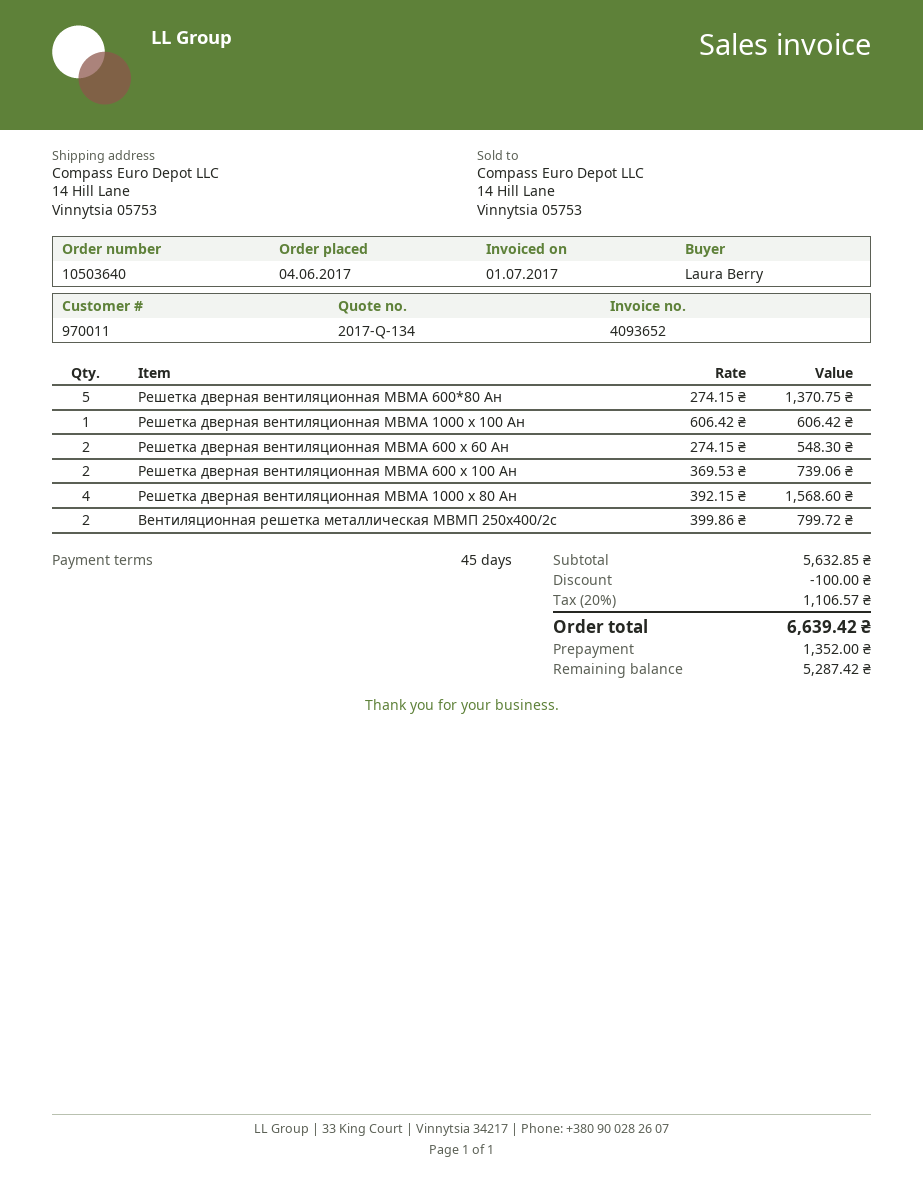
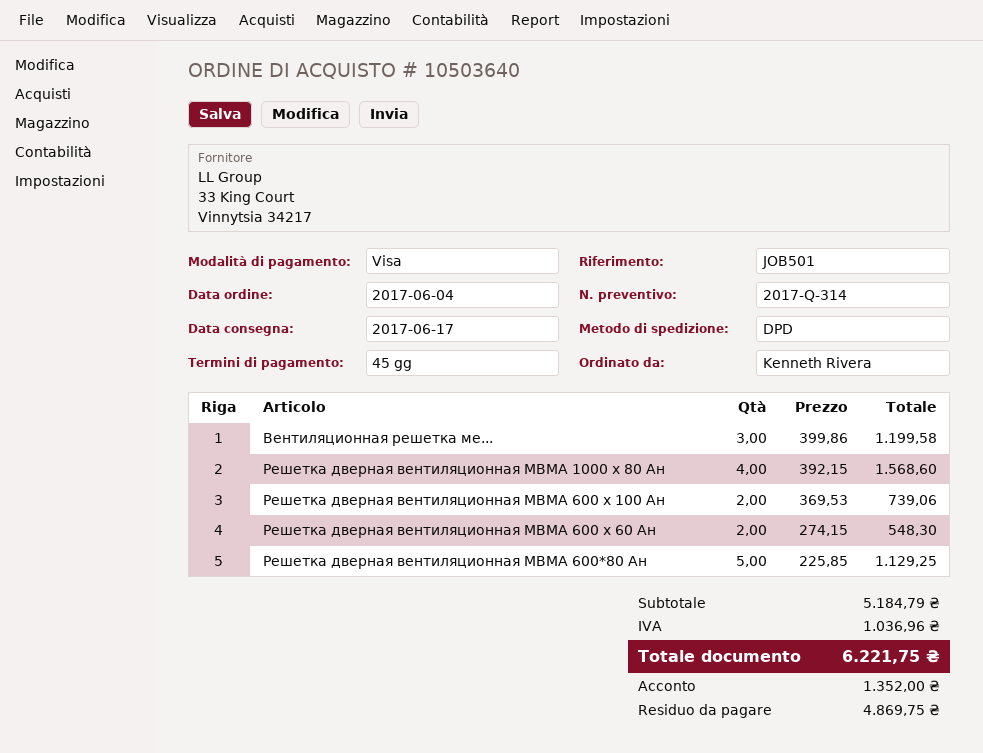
quote number: 2017-Q-134 -> 2017-Q-314
ordered by: Laura Berry -> Kenneth Rivera
Решетка дверная вентиляционная МВМА 600*80 Ан: 5 x 274.15 = 1370.75 -> 5 x 225.85 = 1129.25
Решетка дверная вентиляционная МВМА 1000 х 100 Ан: 1 x 606.42 = 606.42 -> none
Вентиляционная решетка металлическая МВМП 250х400/2с: 2 x 399.86 = 799.72 -> 3 x 399.86 = 1199.58
subtotal: 5632.85 -> 5184.79
discount: 100.00 -> none
tax: 1106.57 -> 1036.96
total: 6639.42 -> 6221.75
balance: 5287.42 -> 4869.75

